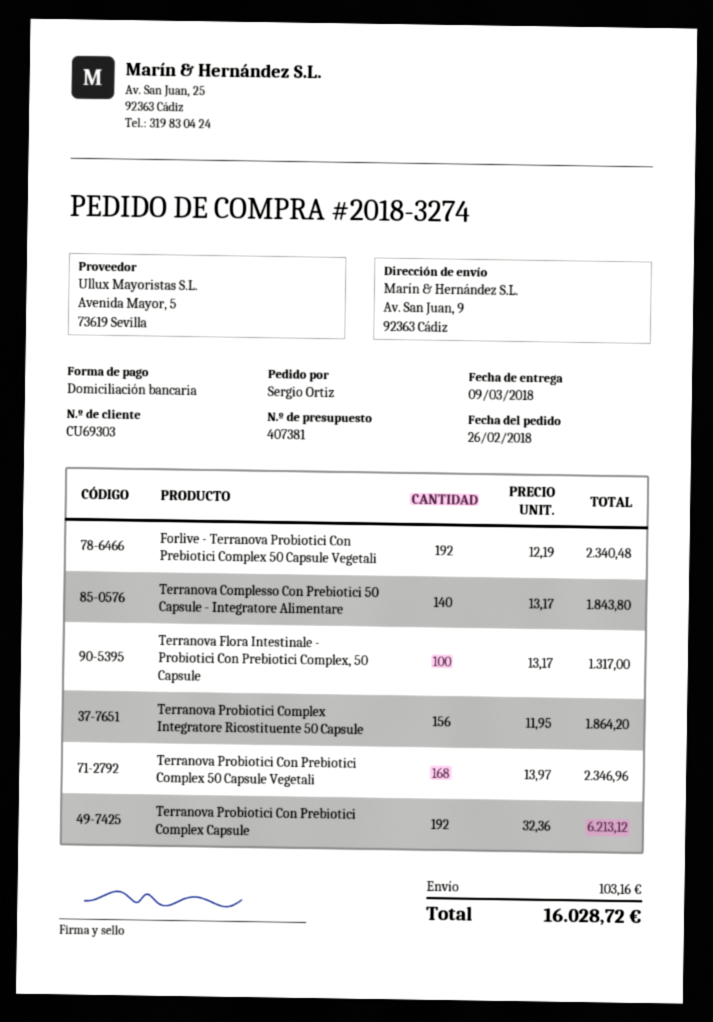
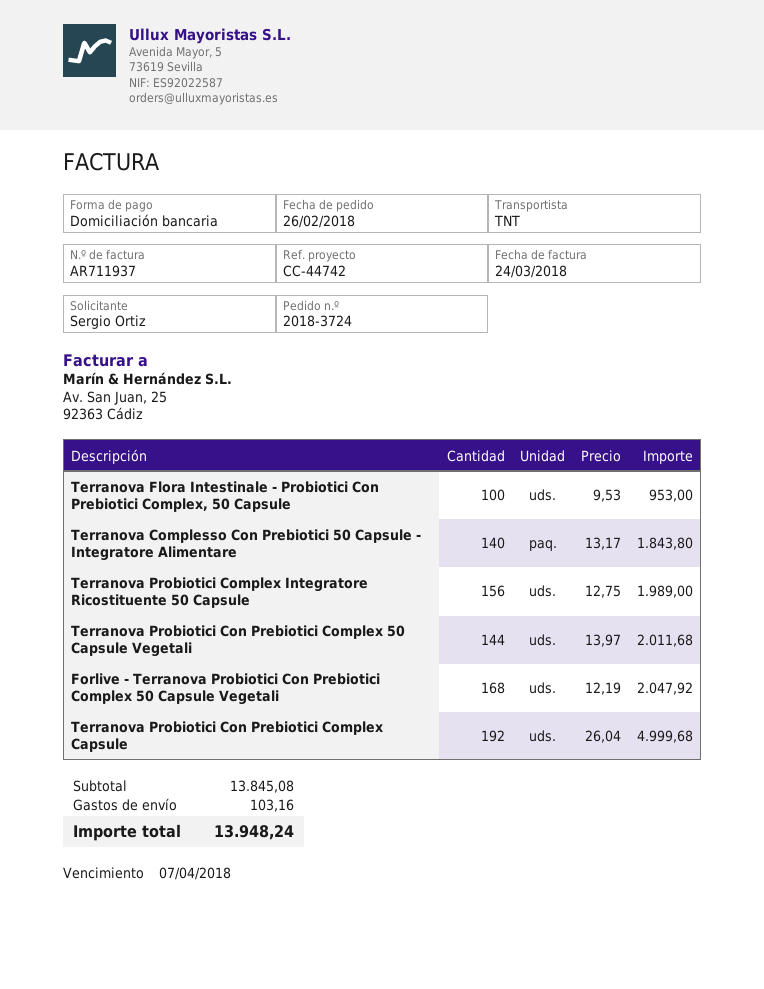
order number: 2018-3274 -> 2018-3724
Forlive - Terranova Probiotici Con Prebiotici Complex 50 Capsule Vegetali: 192 x 12.19 = 2340.48 -> 168 x 12.19 = 2047.92
Terranova Flora Intestinale - Probiotici Con Prebiotici Complex, 50 Capsule: 100 x 13.17 = 1317.00 -> 100 x 9.53 = 953.00
Terranova Probiotici Complex Integratore Ricostituente 50 Capsule: 156 x 11.95 = 1864.20 -> 156 x 12.75 = 1989.00
Terranova Probiotici Con Prebiotici Complex 50 Capsule Vegetali: 168 x 13.97 = 2346.96 -> 144 x 13.97 = 2011.68
Terranova Probiotici Con Prebiotici Complex Capsule: 192 x 32.36 = 6213.12 -> 192 x 26.04 = 4999.68
total: 16028.72 -> 13948.24

